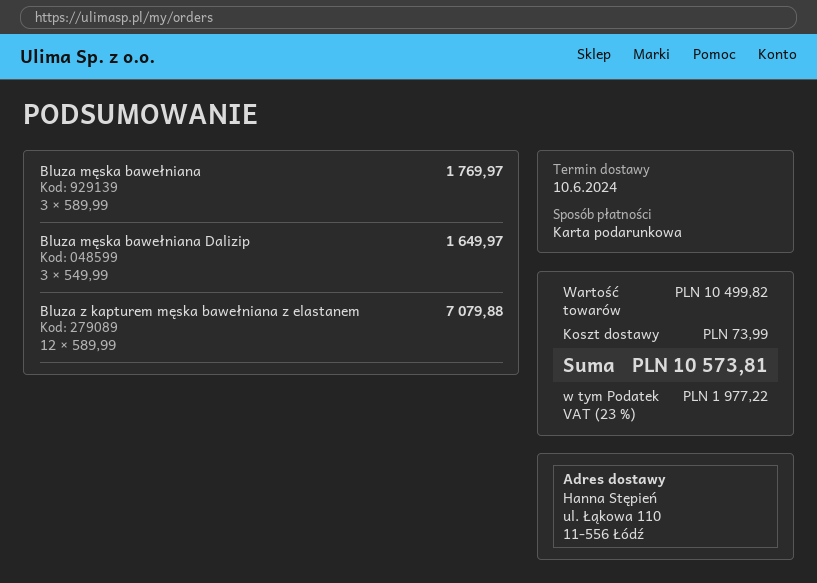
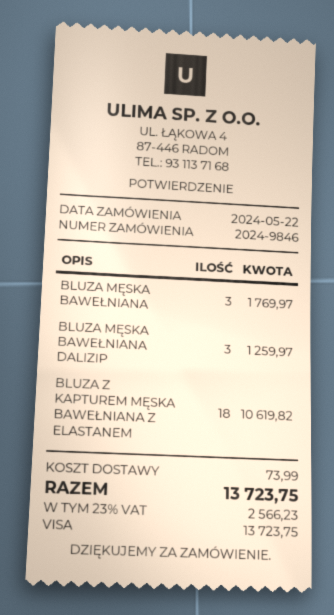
payment method: gift card -> Visa
Bluza męska bawełniana Dalizip: 3 for 1649.97 -> 3 for 1259.97
Bluza z kapturem męska bawełniana z elastanem: 12 for 7079.88 -> 18 for 10619.82
tax: 23% = 1977.22 -> 23% = 2566.23
total: 10573.81 -> 13723.75

